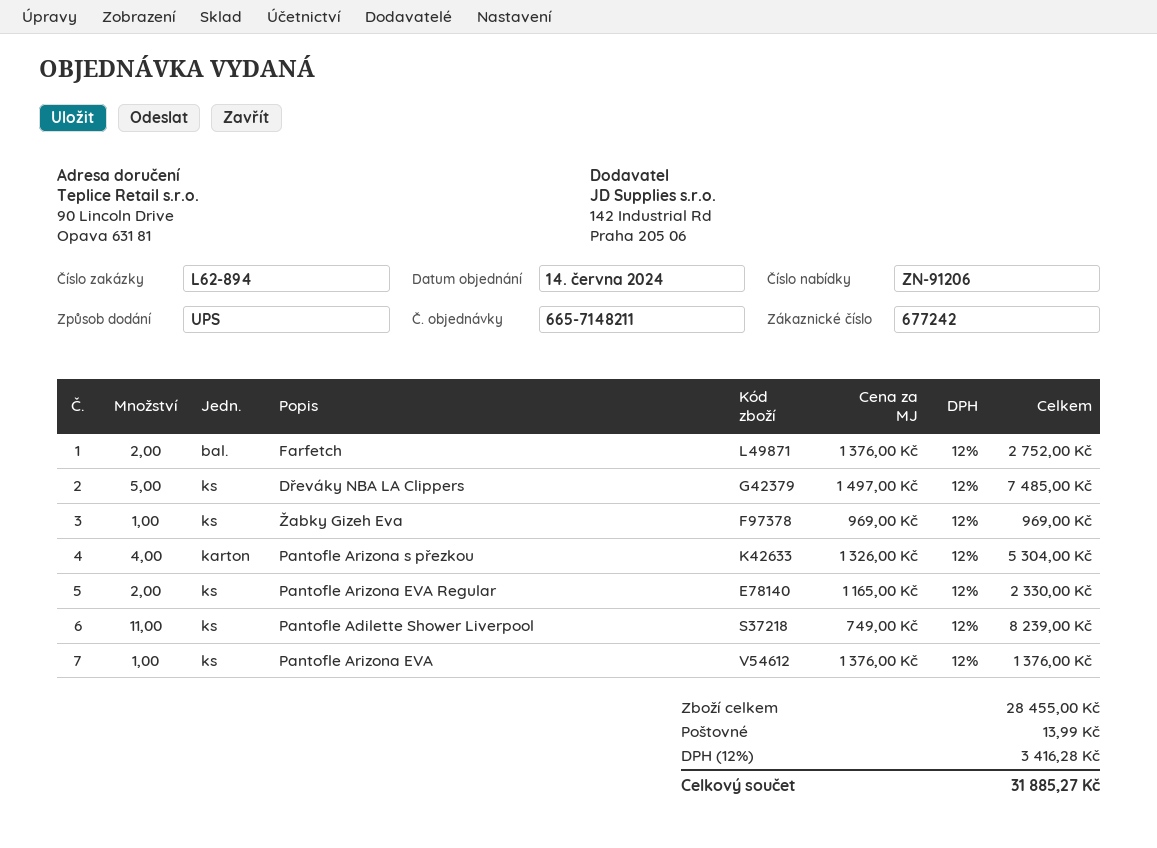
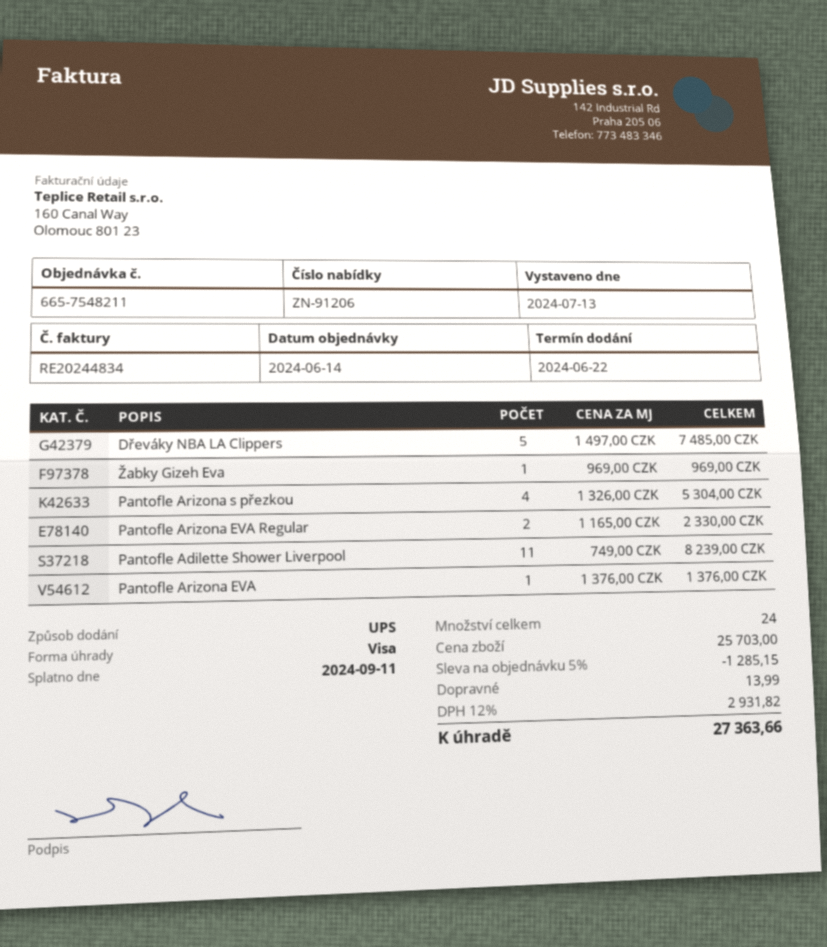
order number: 665-7148211 -> 665-7548211
Farfetch: 2 x 1376.00 = 2752.00 -> none
subtotal: 28455.00 -> 25703.00
discount: none -> 5% = 1285.15
tax: 12% = 3416.28 -> 12% = 2931.82
total: 31885.27 -> 27363.66

